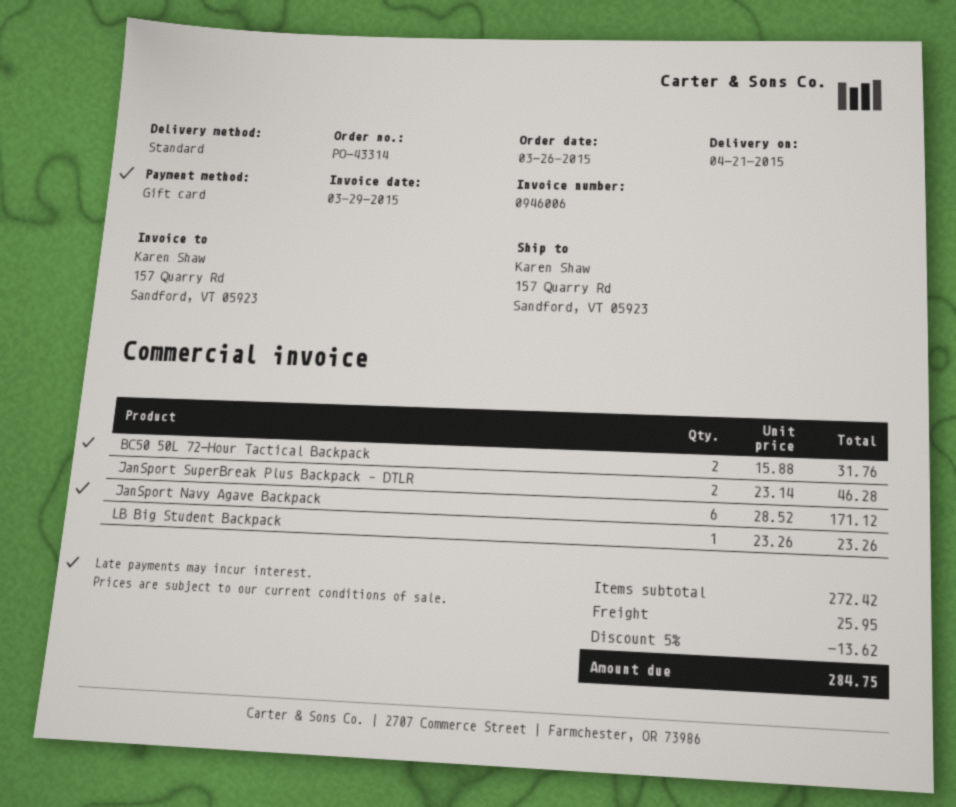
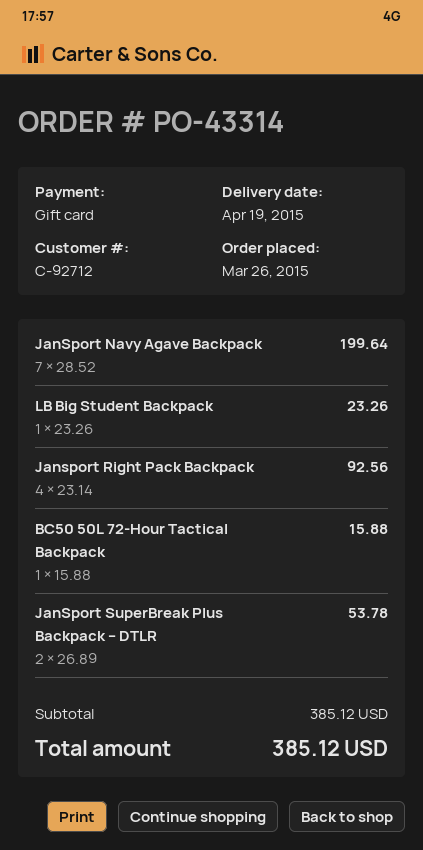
delivery date: 2015-04-21 -> 2015-04-19
BC50 50L 72-Hour Tactical Backpack: 2 x 15.88 = 31.76 -> 1 x 15.88 = 15.88
JanSport SuperBreak Plus Backpack – DTLR: 2 x 23.14 = 46.28 -> 2 x 26.89 = 53.78
JanSport Navy Agave Backpack: 6 x 28.52 = 171.12 -> 7 x 28.52 = 199.64
Jansport Right Pack Backpack: none -> 4 x 23.14 = 92.56
subtotal: 272.42 -> 385.12
discount: 5% = 13.62 -> none
shipping: 25.95 -> none
total: 284.75 -> 385.12

